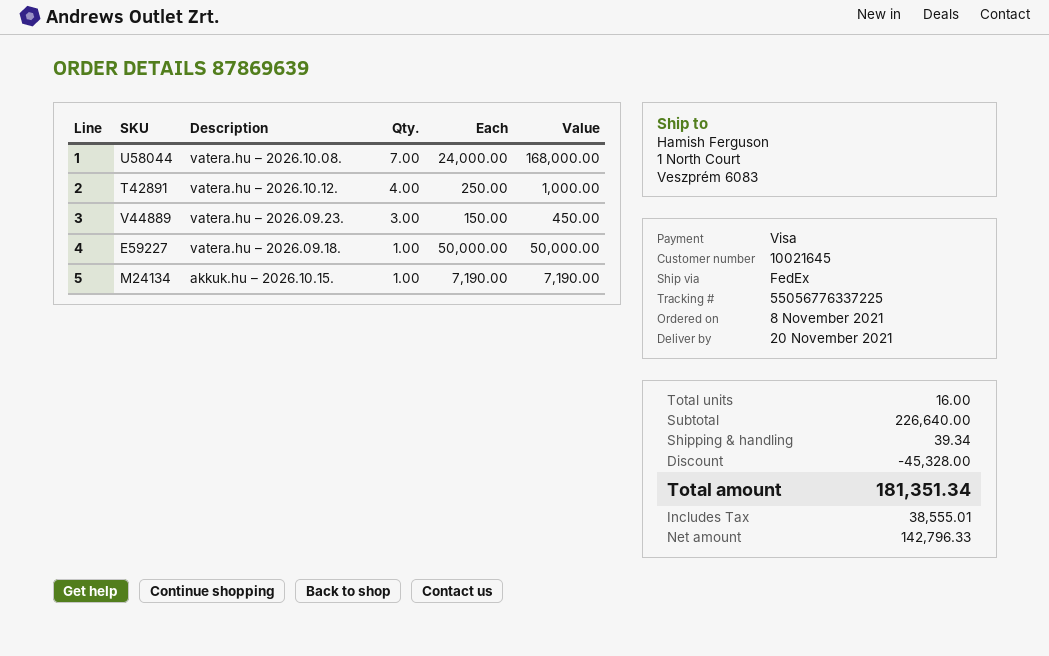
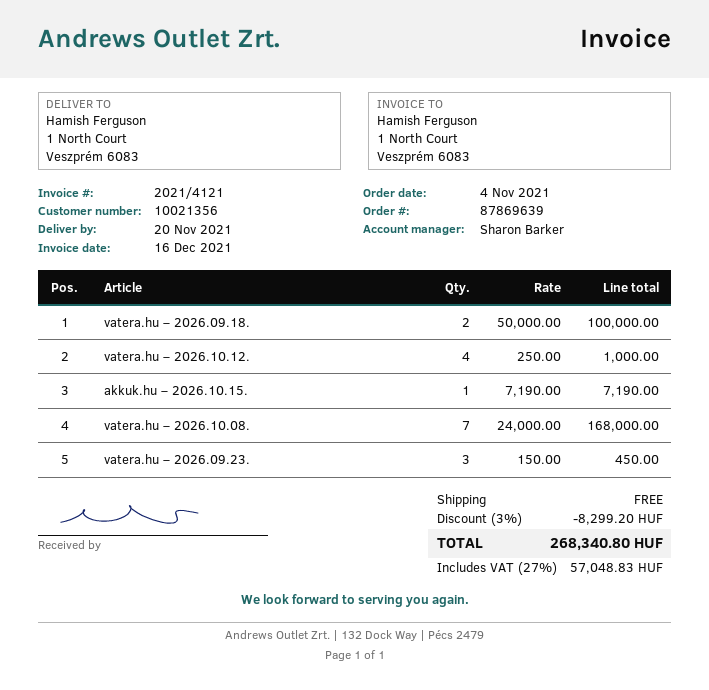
order date: 2021-11-08 -> 2021-11-04
customer number: 10021645 -> 10021356
vatera.hu – 2026.09.18.: 1 x 50000.00 = 50000.00 -> 2 x 50000.00 = 100000.00
discount: 45328.00 -> 8299.20
shipping: 39.34 -> 0.00
tax: 38555.01 -> 57048.83
total: 181351.34 -> 268340.80

